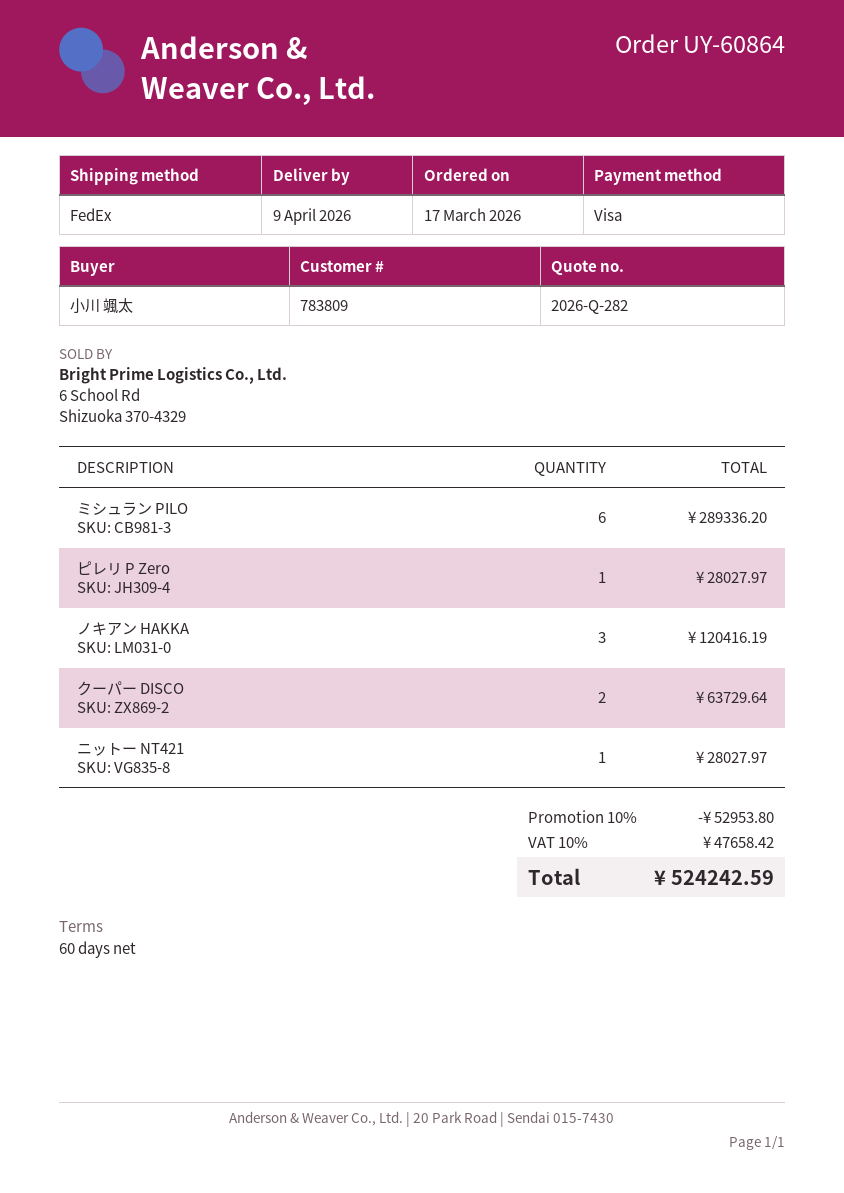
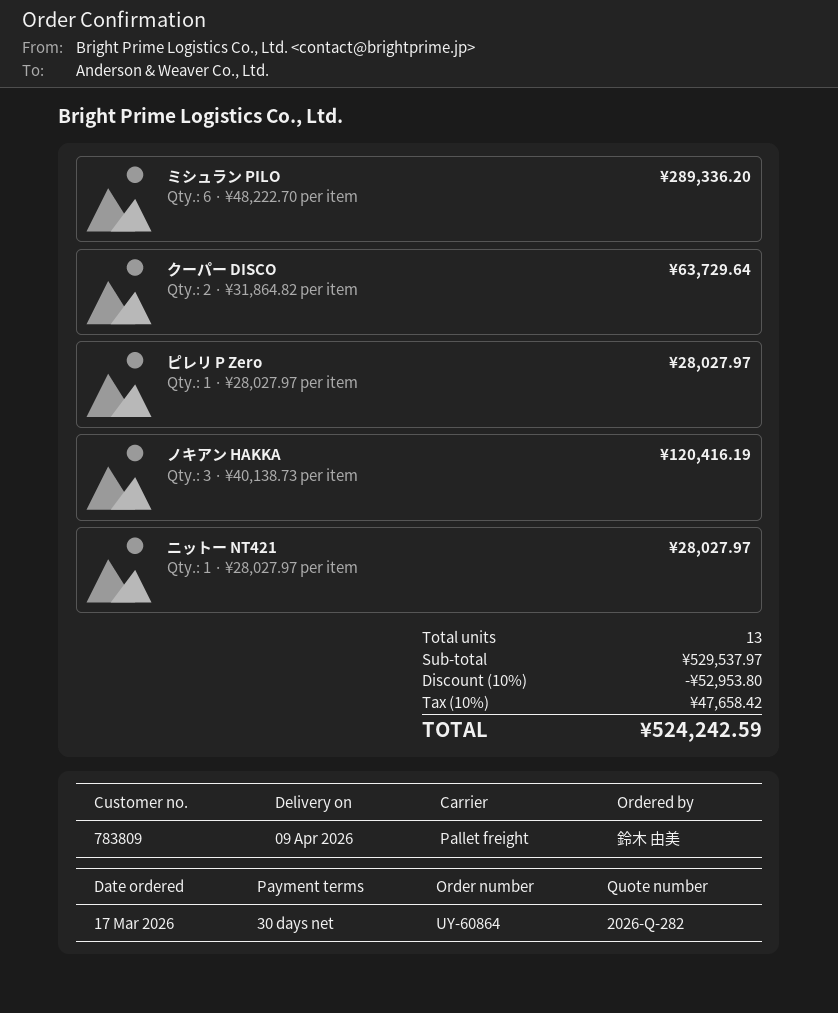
payment terms: 60 days -> 30 days
ordered by: 小川 颯太 -> 鈴木 由美
shipping method: FedEx -> pallet freight

